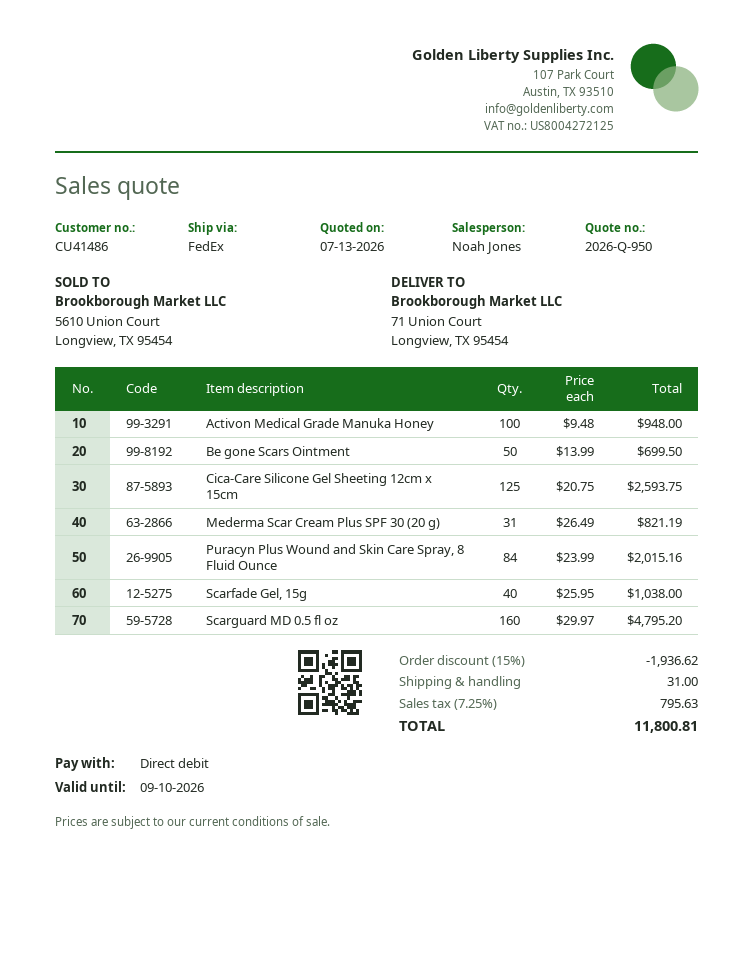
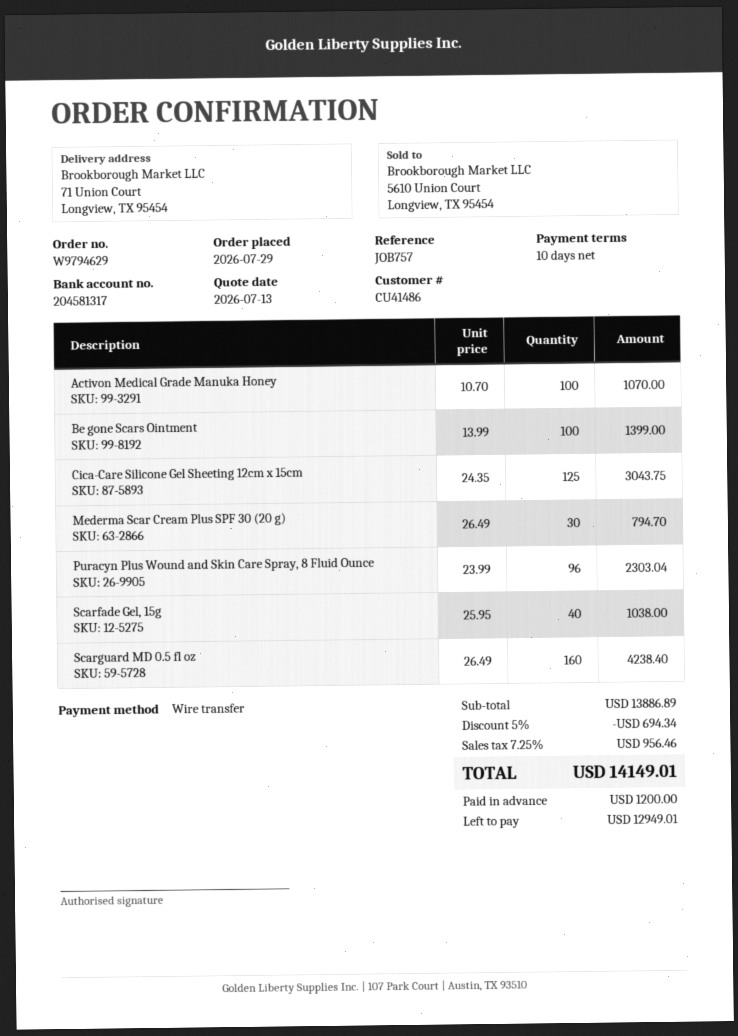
payment method: direct debit -> bank transfer
Activon Medical Grade Manuka Honey: 100 x 9.48 = 948.00 -> 100 x 10.70 = 1070.00
Be gone Scars Ointment: 50 x 13.99 = 699.50 -> 100 x 13.99 = 1399.00
Cica-Care Silicone Gel Sheeting 12cm x 15cm: 125 x 20.75 = 2593.75 -> 125 x 24.35 = 3043.75
Mederma Scar Cream Plus SPF 30 (20 g): 31 x 26.49 = 821.19 -> 30 x 26.49 = 794.70
Puracyn Plus Wound and Skin Care Spray, 8 Fluid Ounce: 84 x 23.99 = 2015.16 -> 96 x 23.99 = 2303.04
Scarguard MD 0.5 fl oz: 160 x 29.97 = 4795.20 -> 160 x 26.49 = 4238.40
discount: 15% = 1936.62 -> 5% = 694.34
shipping: 31.00 -> none
tax: 7.25% = 795.63 -> 7.25% = 956.46
total: 11800.81 -> 14149.01

